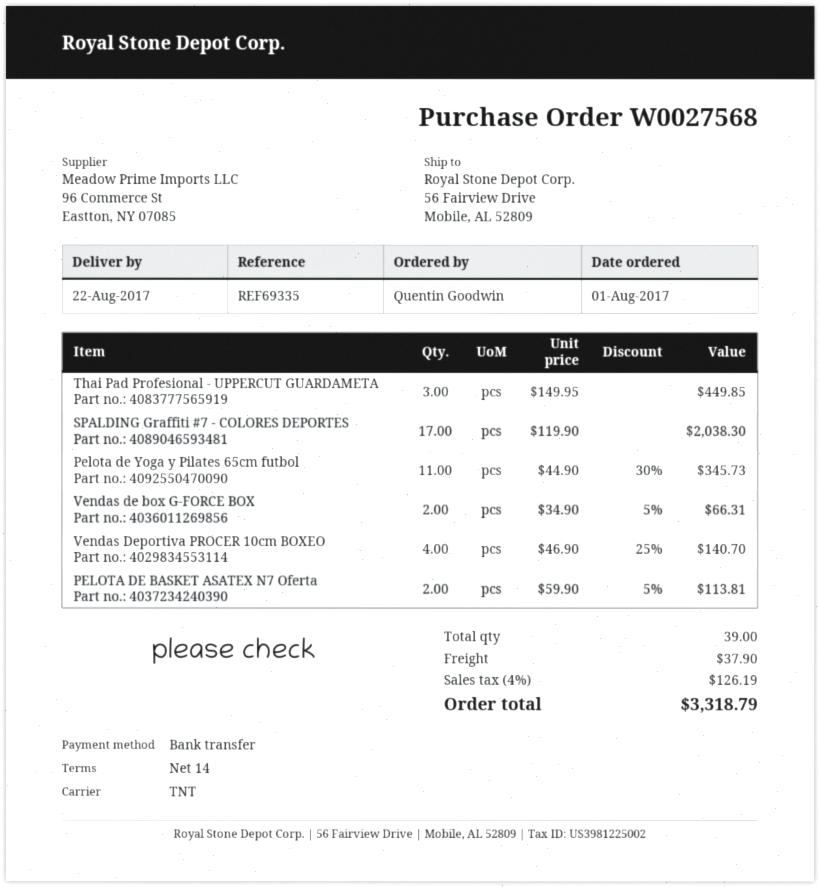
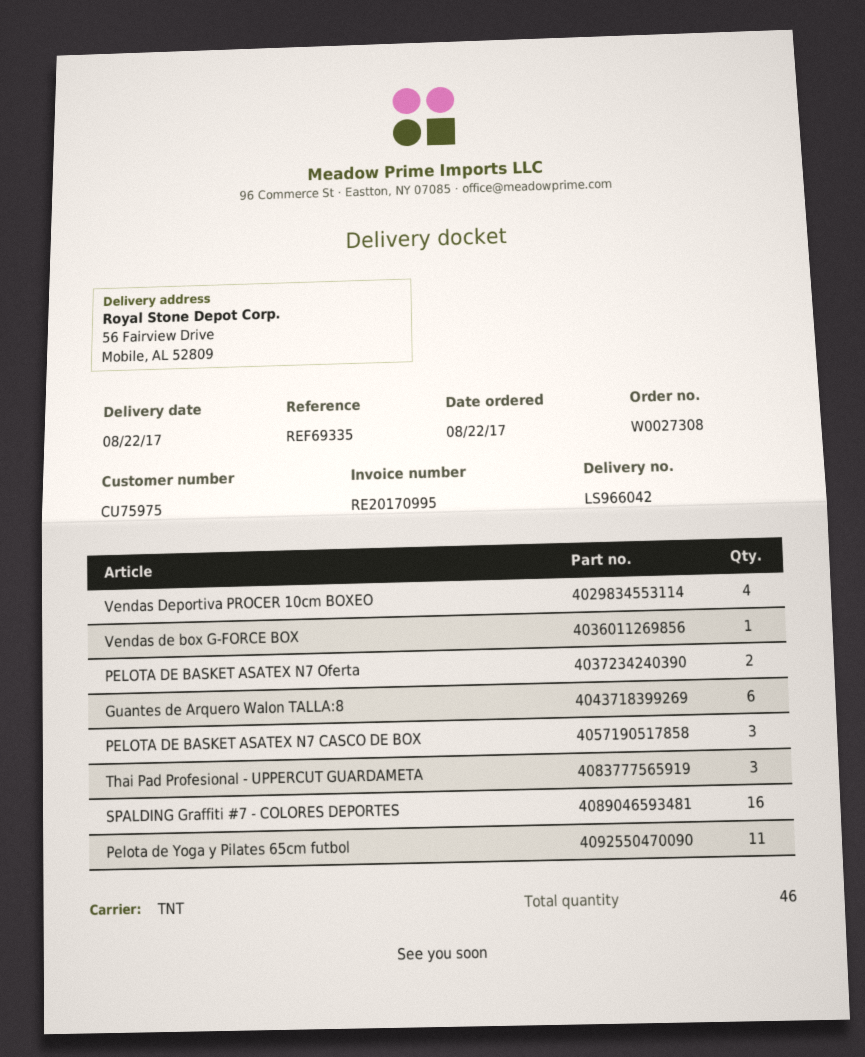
order number: W0027568 -> W0027308
order date: 2017-08-01 -> 2017-08-22
SPALDING Graffiti #7 - COLORES DEPORTES: 17 -> 16
Vendas de box G-FORCE BOX: 2 -> 1
Guantes de Arquero Walon TALLA:8: none -> 6
PELOTA DE BASKET ASATEX N7 CASCO DE BOX: none -> 3
total quantity: 39 -> 46

